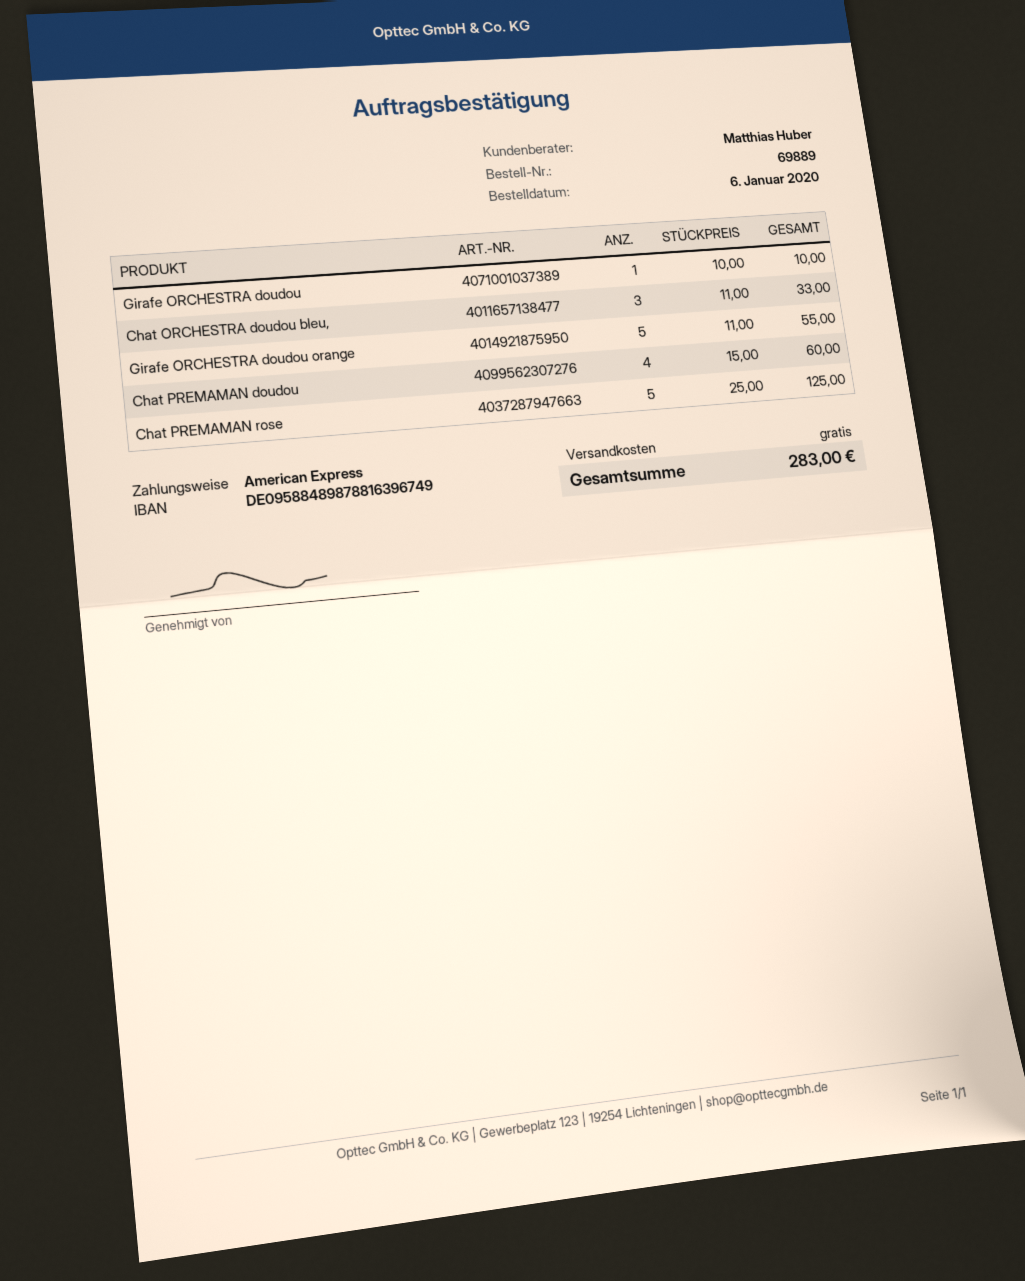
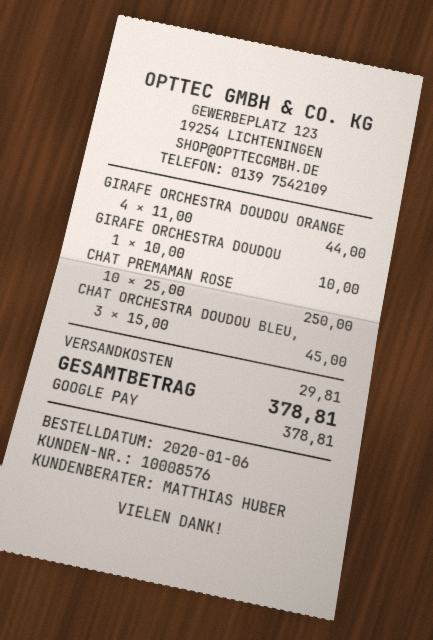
payment method: American Express -> Google Pay
Chat ORCHESTRA doudou bleu,: 3 x 11.00 = 33.00 -> 3 x 15.00 = 45.00
Girafe ORCHESTRA doudou orange: 5 x 11.00 = 55.00 -> 4 x 11.00 = 44.00
Chat PREMAMAN doudou: 4 x 15.00 = 60.00 -> none
Chat PREMAMAN rose: 5 x 25.00 = 125.00 -> 10 x 25.00 = 250.00
shipping: 0.00 -> 29.81
total: 283.00 -> 378.81

